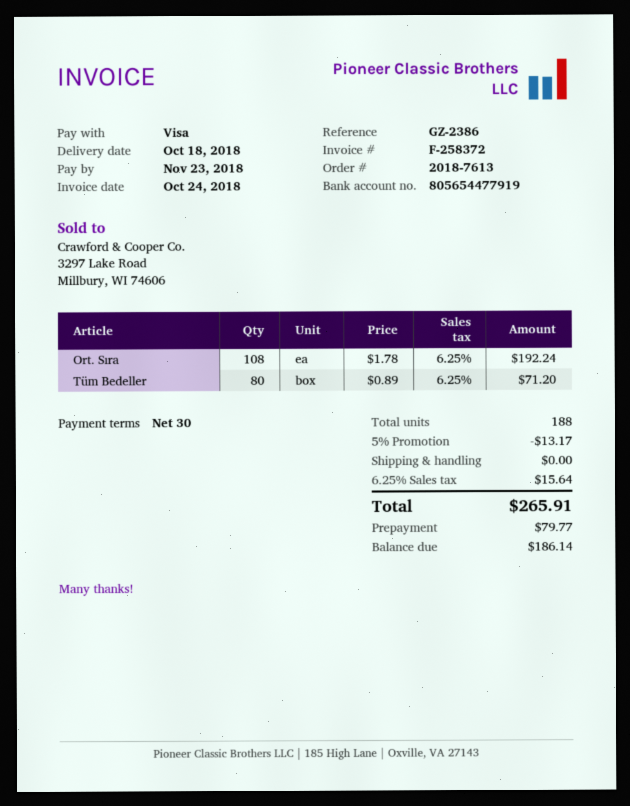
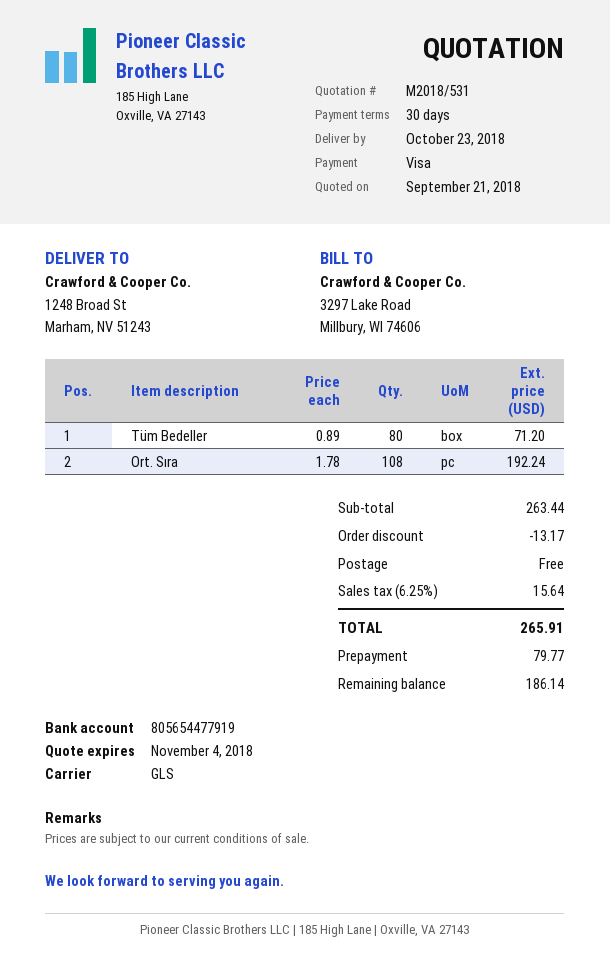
delivery date: 2018-10-18 -> 2018-10-23

